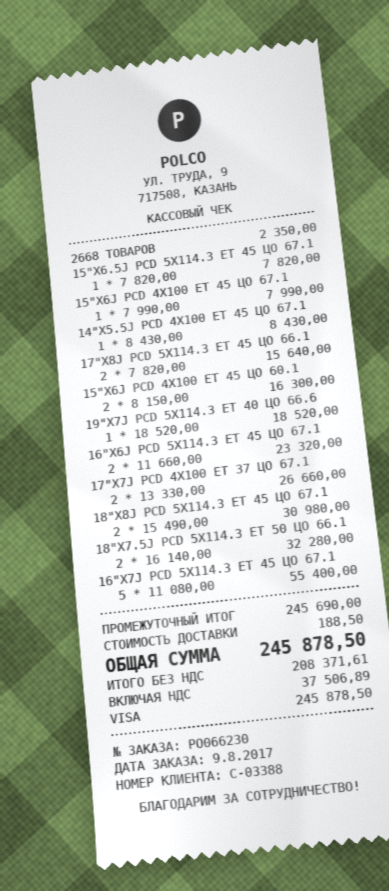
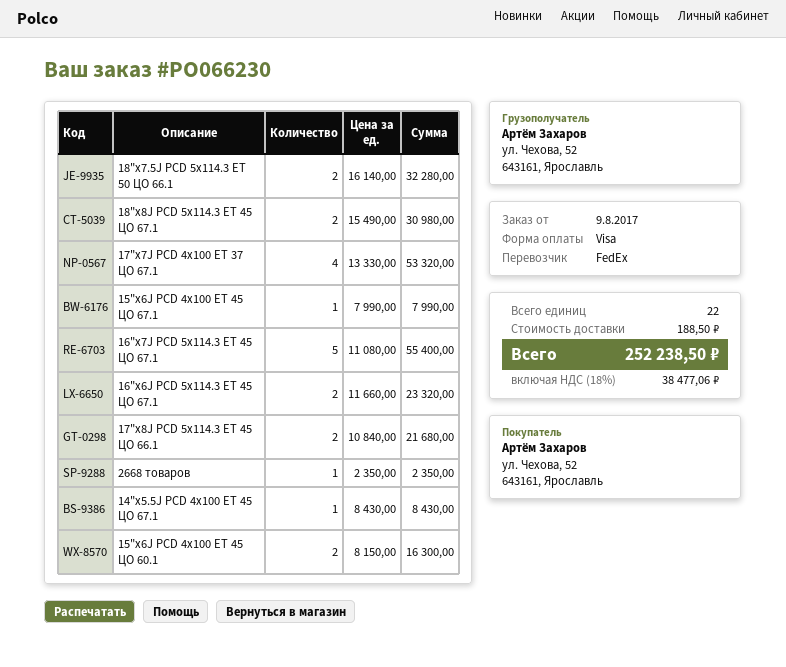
15"X6.5J PCD 5X114.3 ЕТ 45 ЦО 67.1: 1 x 7820.00 = 7820.00 -> none
17"X8J PCD 5X114.3 ЕТ 45 ЦО 66.1: 2 x 7820.00 = 15640.00 -> 2 x 10840.00 = 21680.00
19"X7J PCD 5X114.3 ЕТ 40 ЦО 66.6: 1 x 18520.00 = 18520.00 -> none
17"X7J PCD 4X100 ЕТ 37 ЦО 67.1: 2 x 13330.00 = 26660.00 -> 4 x 13330.00 = 53320.00
tax: 37506.89 -> 38477.06
total: 245878.50 -> 252238.50

